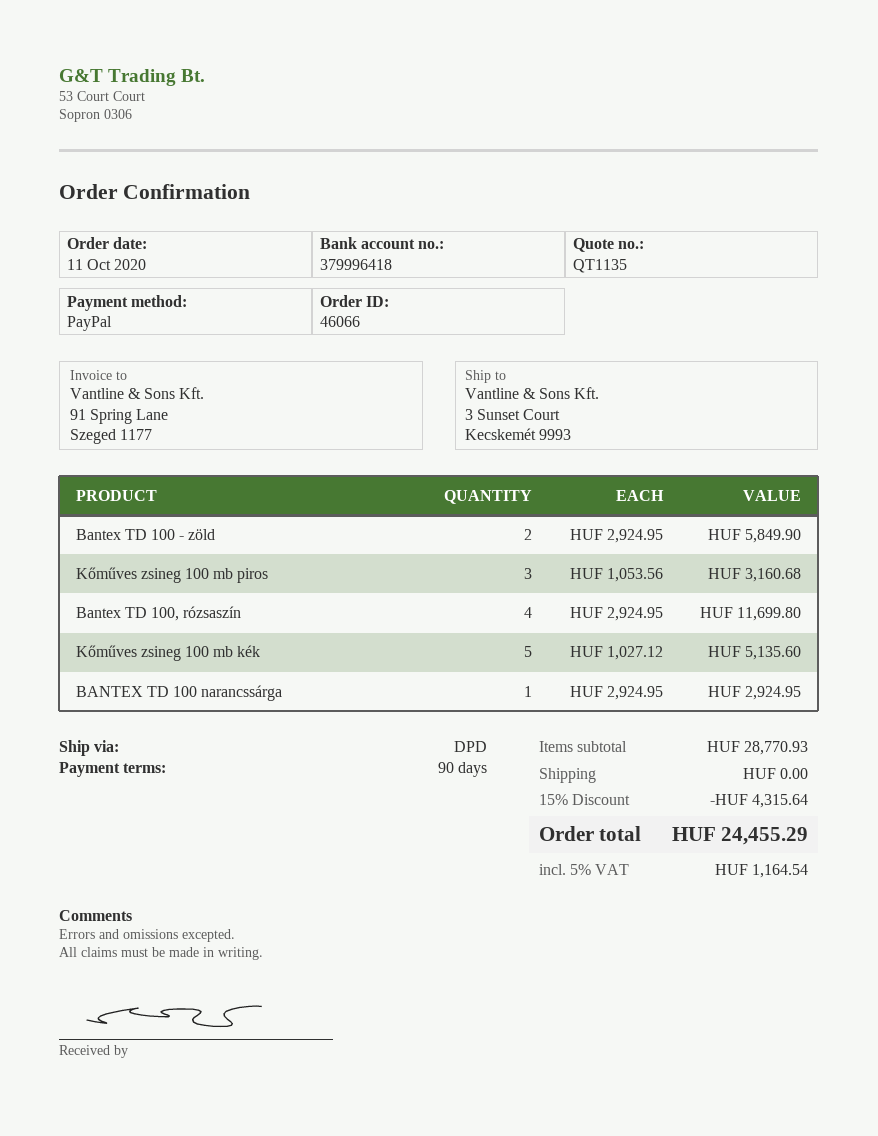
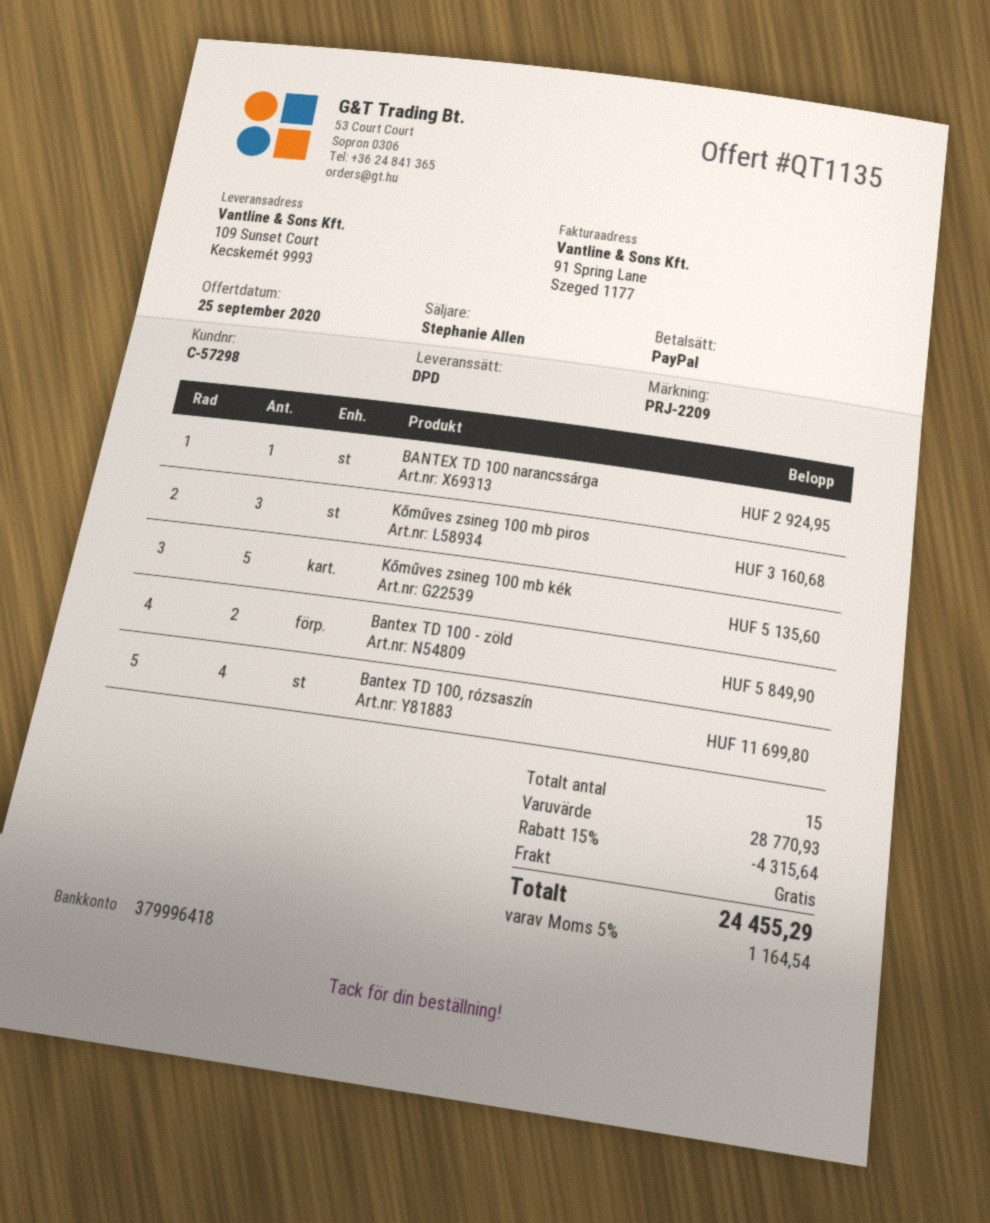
ship to: 3 Sunset Court, Kecskemét 9993 -> 109 Sunset Court, Kecskemét 9993

